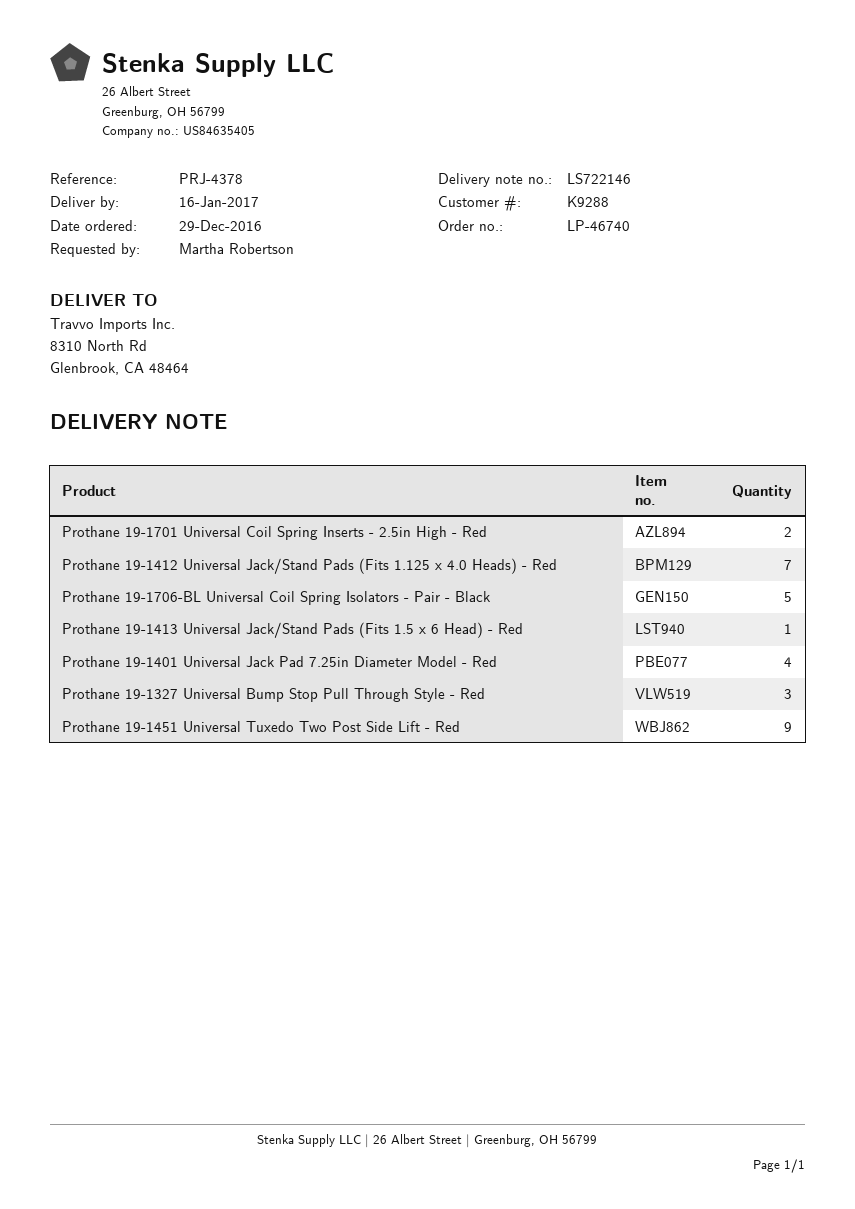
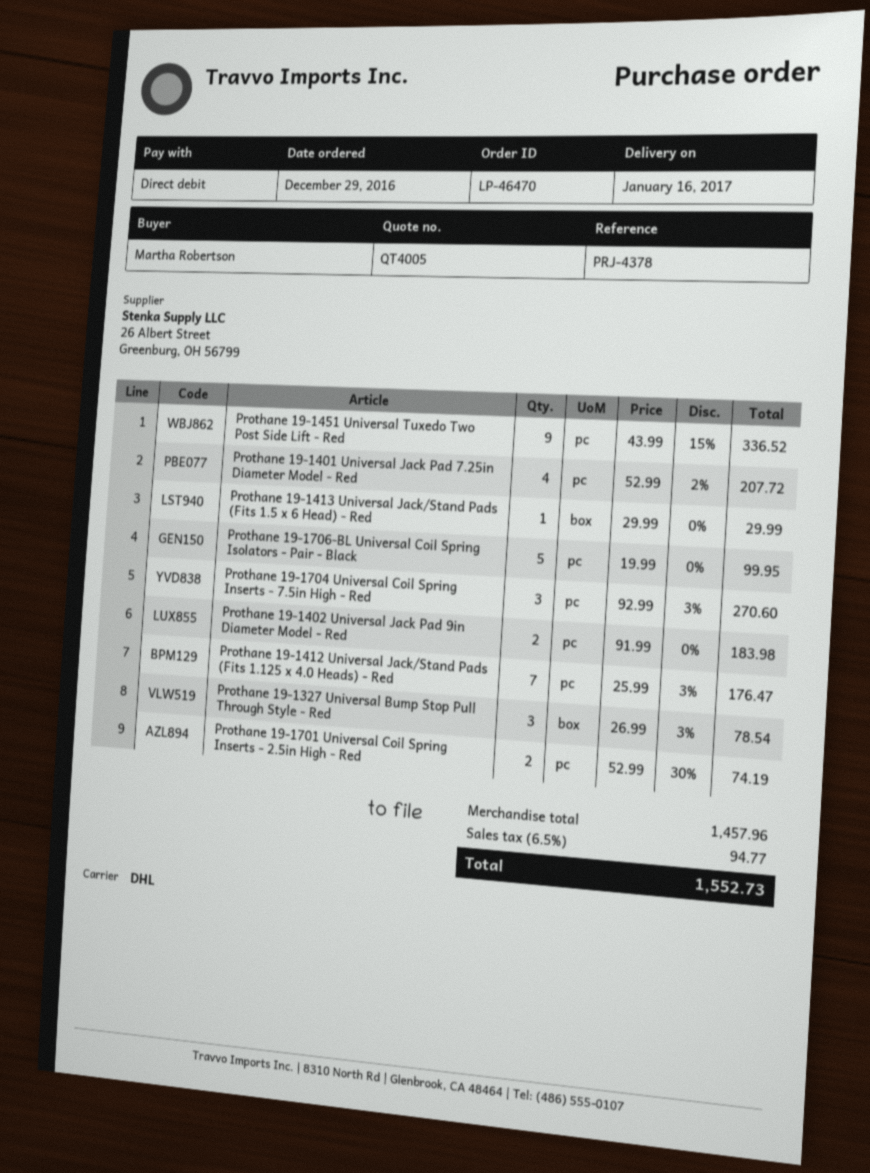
order number: LP-46740 -> LP-46470
Prothane 19-1704 Universal Coil Spring Inserts - 7.5in High - Red: none -> 3
Prothane 19-1402 Universal Jack Pad 9in Diameter Model - Red: none -> 2

